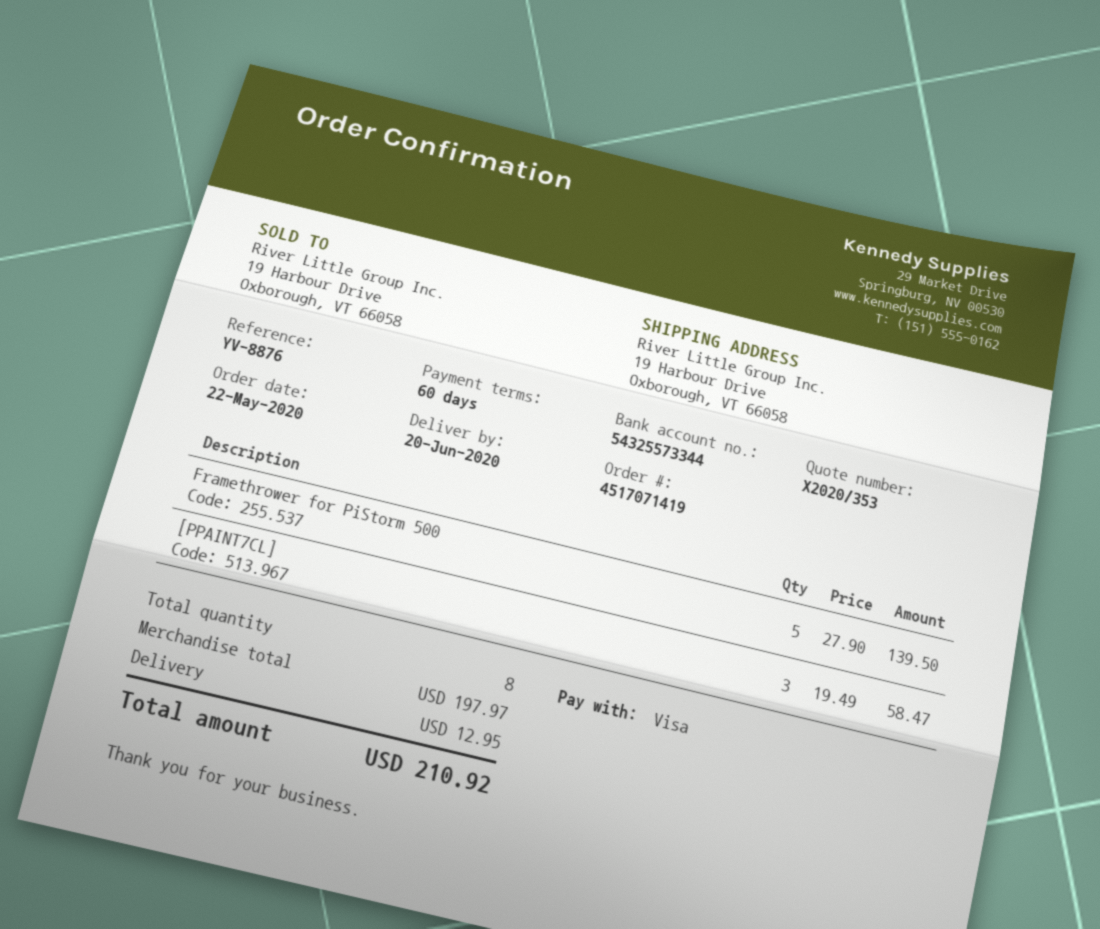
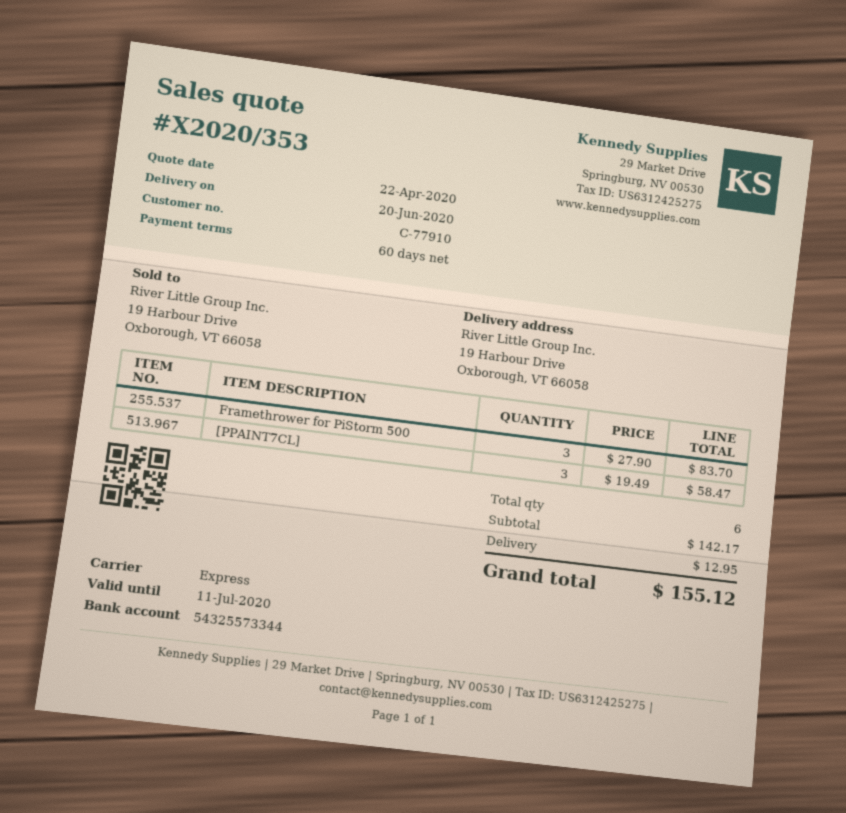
Framethrower for PiStorm 500: 5 x 27.90 = 139.50 -> 3 x 27.90 = 83.70
total quantity: 8 -> 6
subtotal: 197.97 -> 142.17
total: 210.92 -> 155.12

